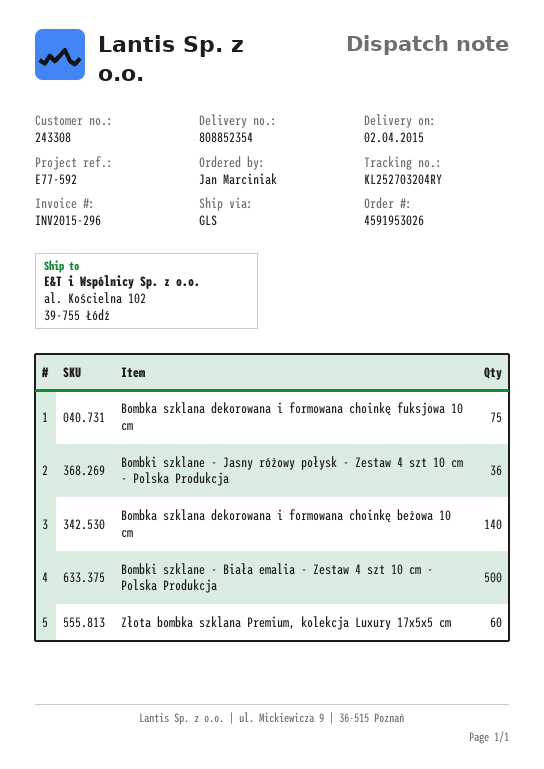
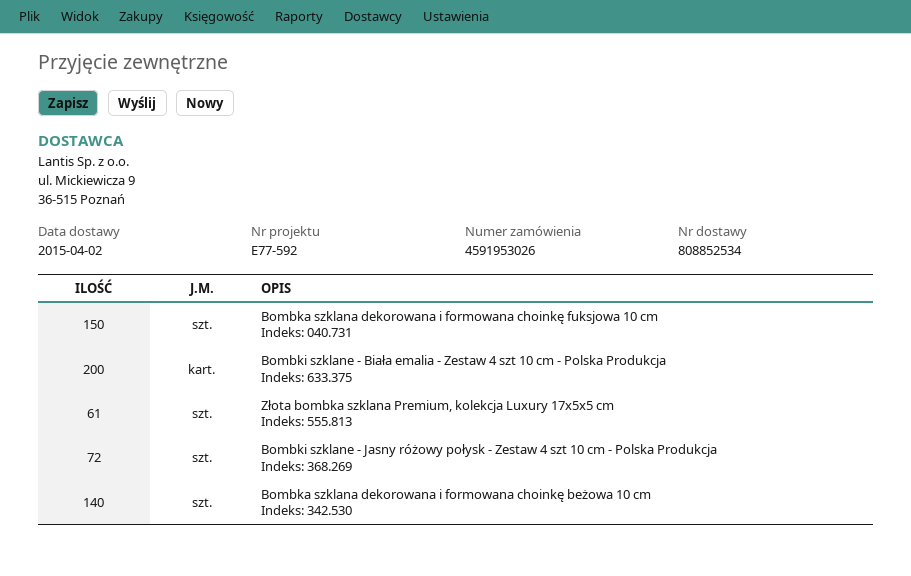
delivery note number: 808852354 -> 808852534
Bombka szklana dekorowana i formowana choinkę fuksjowa 10 cm: 75 -> 150
Bombki szklane - Jasny różowy połysk - Zestaw 4 szt 10 cm - Polska Produkcja: 36 -> 72
Bombki szklane - Biała emalia - Zestaw 4 szt 10 cm - Polska Produkcja: 500 -> 200
Złota bombka szklana Premium, kolekcja Luxury 17x5x5 cm: 60 -> 61

